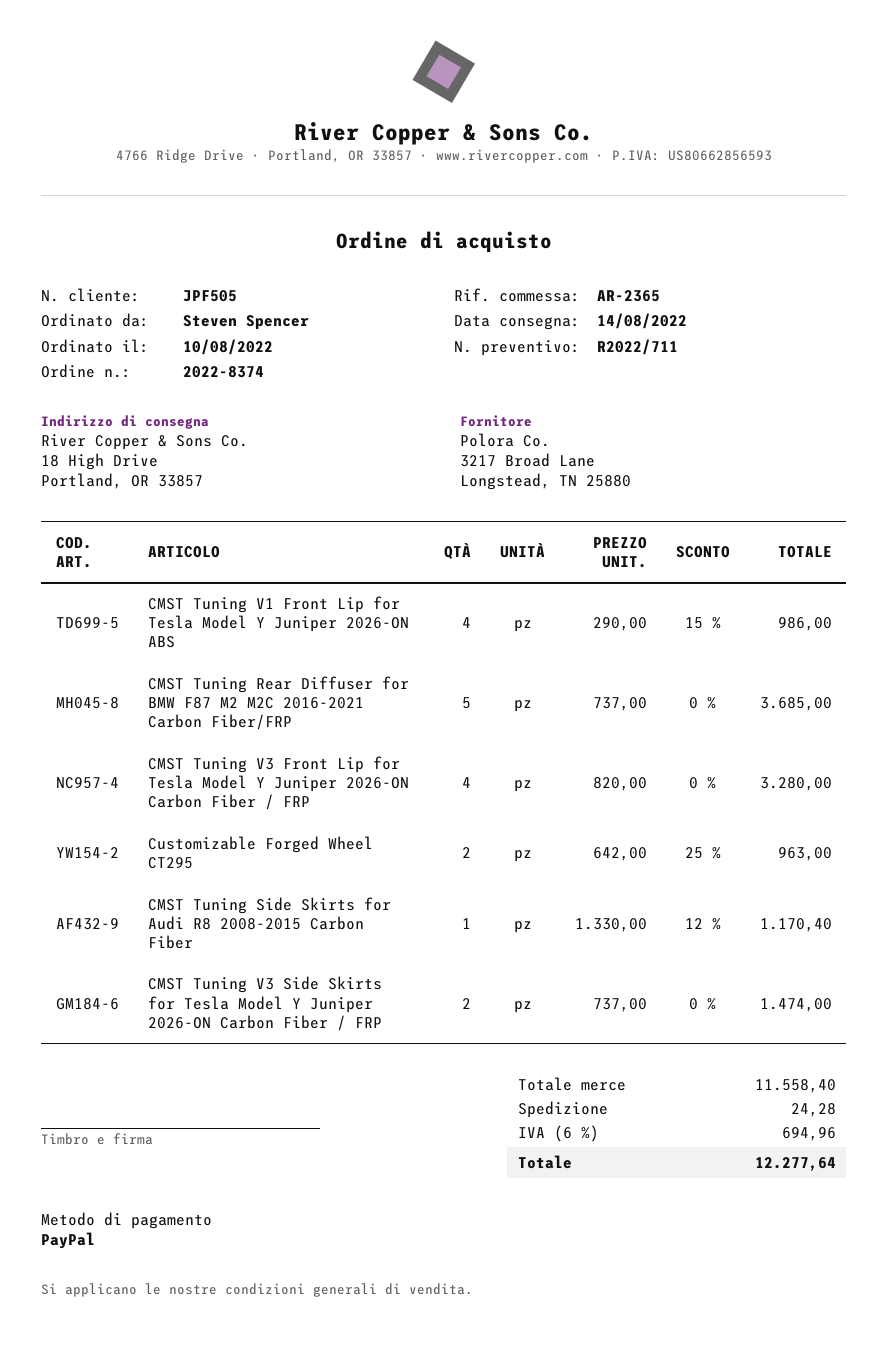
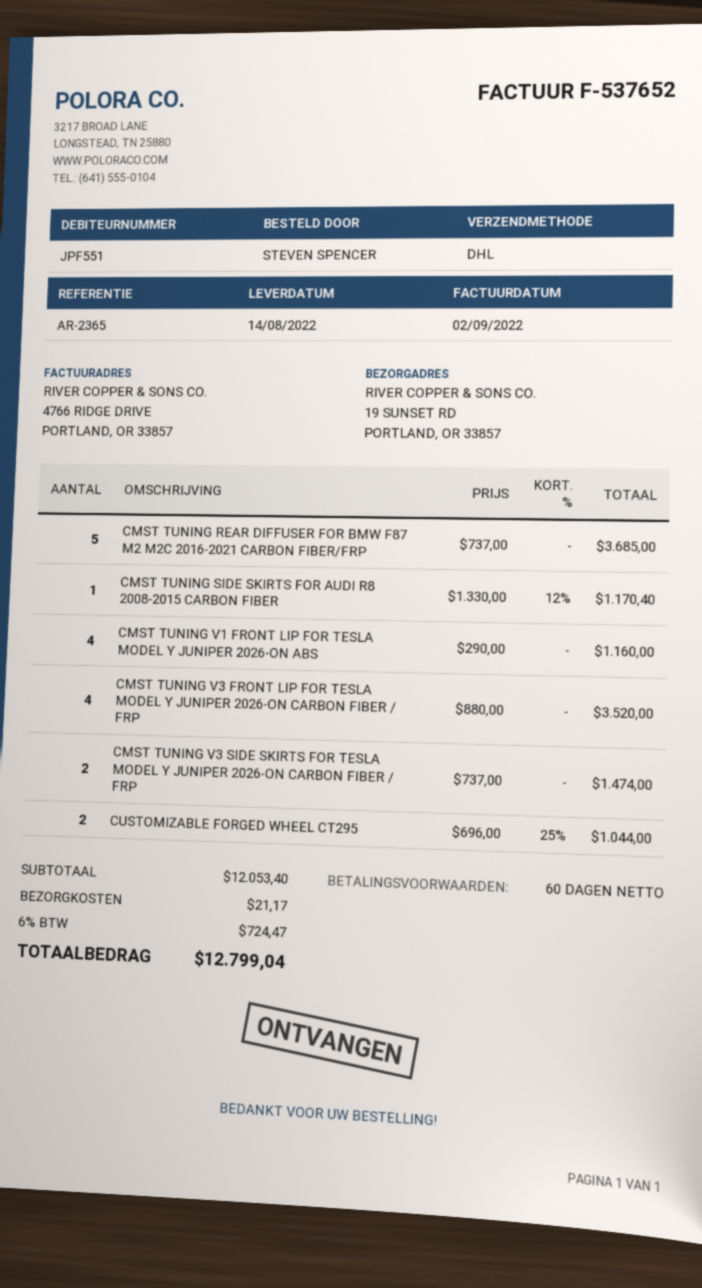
customer number: JPF505 -> JPF551
ship to: 18 High Drive, Portland, OR 33857 -> 19 SUNSET RD, PORTLAND, OR 33857
CMST Tuning V1 Front Lip for Tesla Model Y Juniper 2026-ON ABS: 4 x 290.00 - 15% = 986.00 -> 4 x 290.00 = 1160.00
CMST Tuning V3 Front Lip for Tesla Model Y Juniper 2026-ON Carbon Fiber / FRP: 4 x 820.00 = 3280.00 -> 4 x 880.00 = 3520.00
Customizable Forged Wheel CT295: 2 x 642.00 - 25% = 963.00 -> 2 x 696.00 - 25% = 1044.00
subtotal: 11558.40 -> 12053.40
shipping: 24.28 -> 21.17
tax: 6% = 694.96 -> 6% = 724.47
total: 12277.64 -> 12799.04

